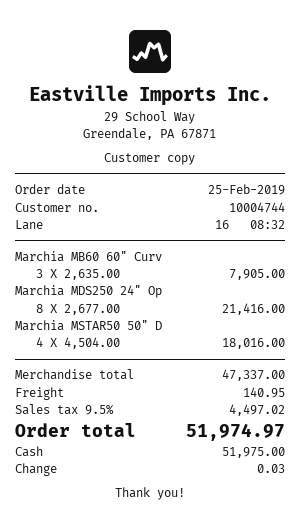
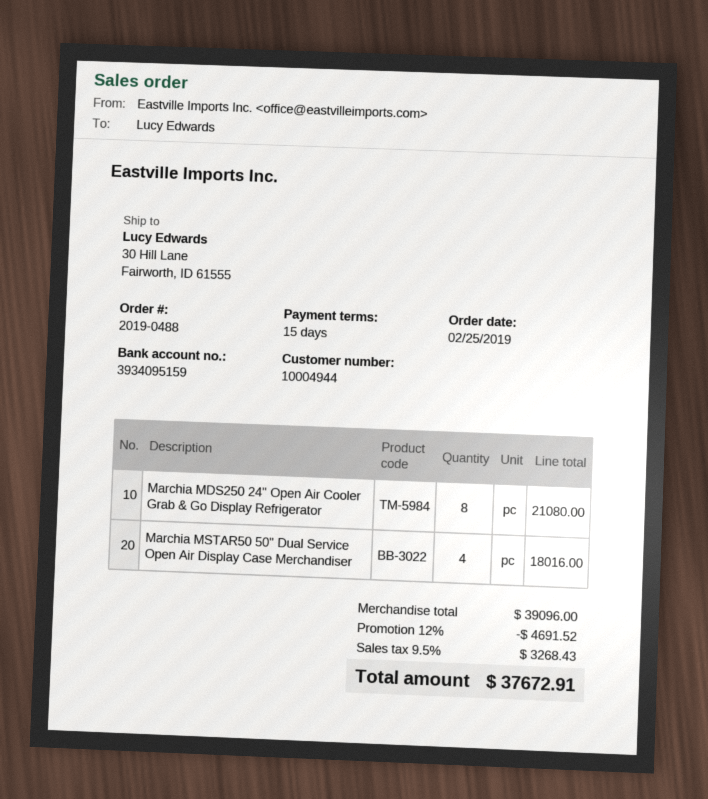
customer number: 10004744 -> 10004944
Marchia MB60 60" Curv: 3 for 7905.00 -> none
Marchia MDS250 24" Op: 8 for 21416.00 -> 8 for 21080.00
subtotal: 47337.00 -> 39096.00
discount: none -> 12% = 4691.52
shipping: 140.95 -> none
tax: 9.5% = 4497.02 -> 9.5% = 3268.43
total: 51974.97 -> 37672.91

